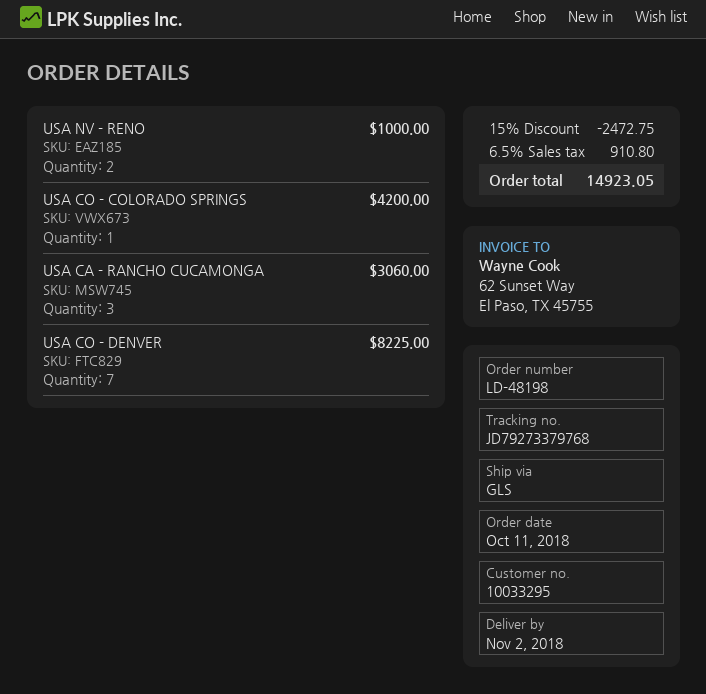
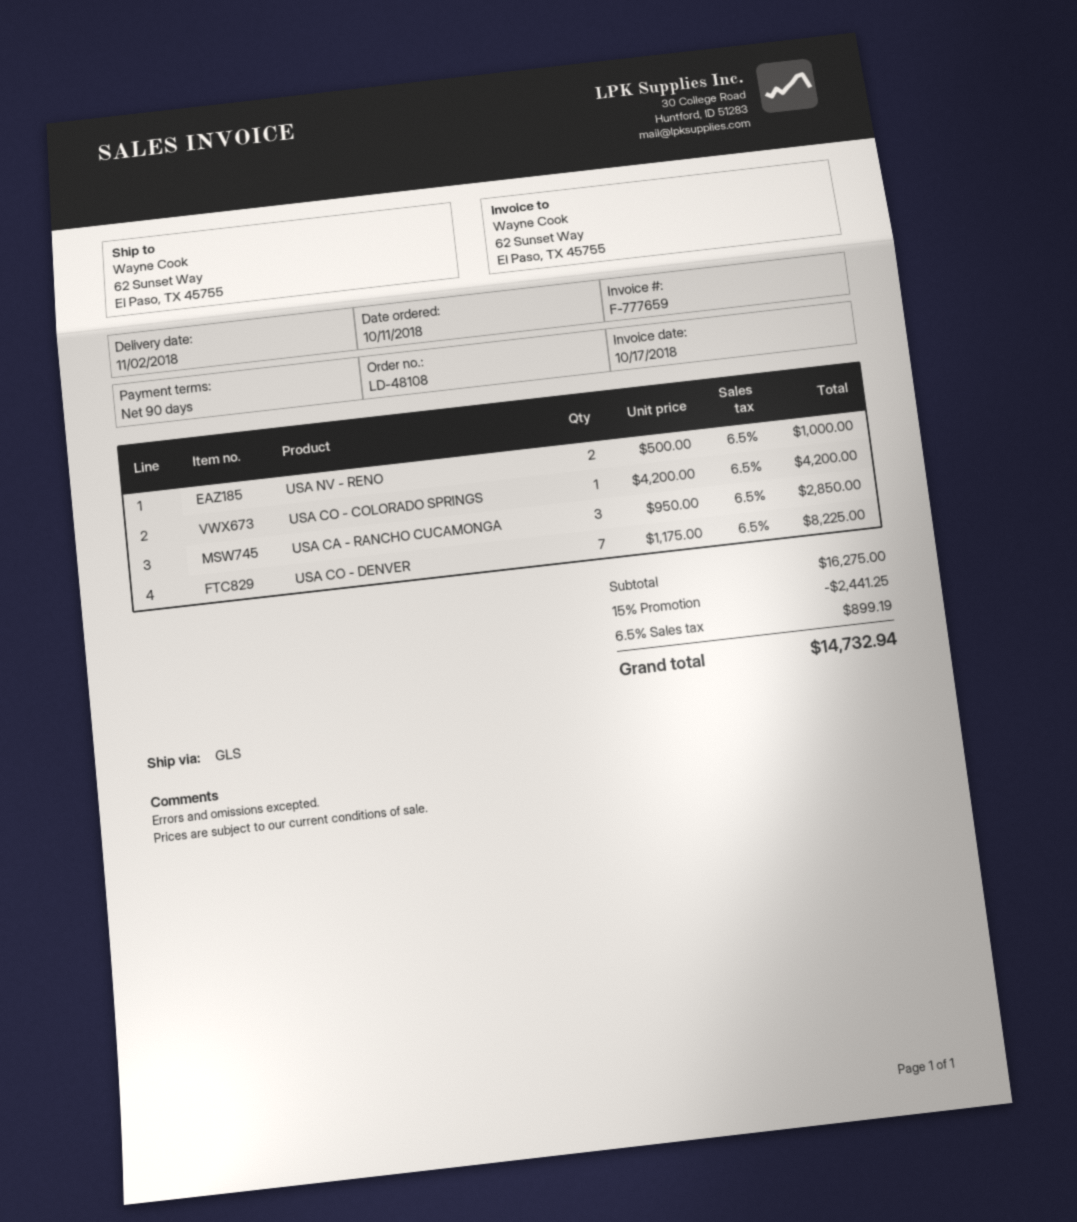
order number: LD-48198 -> LD-48108
USA CA - RANCHO CUCAMONGA: 3 for 3060.00 -> 3 for 2850.00
discount: 15% = 2472.75 -> 15% = 2441.25
tax: 6.5% = 910.80 -> 6.5% = 899.19
total: 14923.05 -> 14732.94

